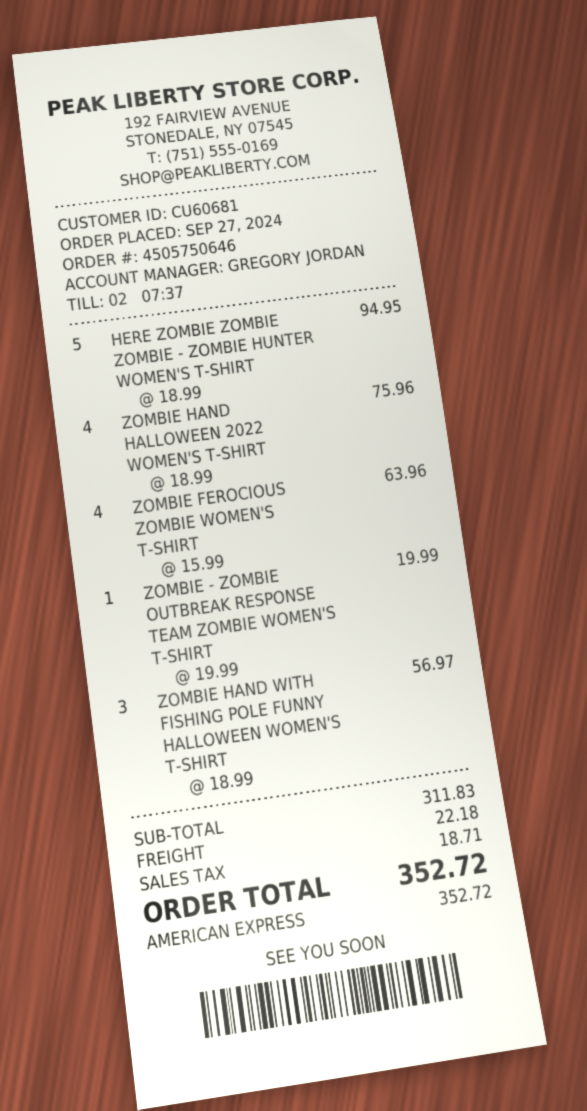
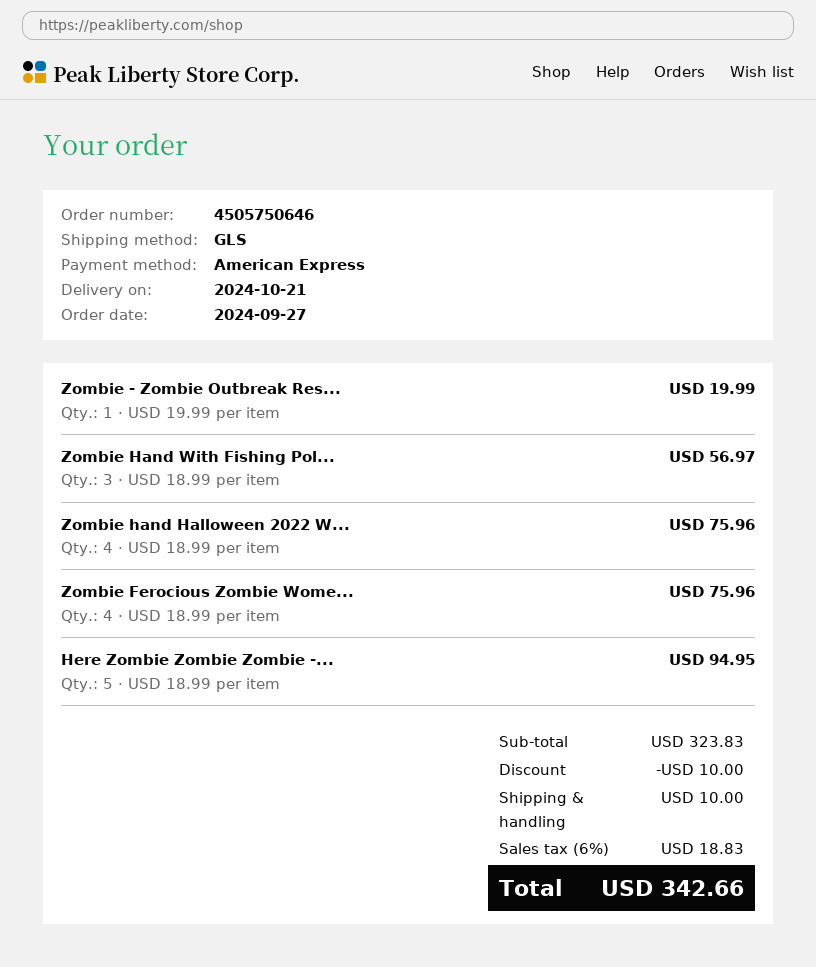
ZOMBIE FEROCIOUS ZOMBIE WOMEN'S T-SHIRT: 4 x 15.99 = 63.96 -> 4 x 18.99 = 75.96
subtotal: 311.83 -> 323.83
discount: none -> 10.00
shipping: 22.18 -> 10.00
tax: 18.71 -> 18.83
total: 352.72 -> 342.66

